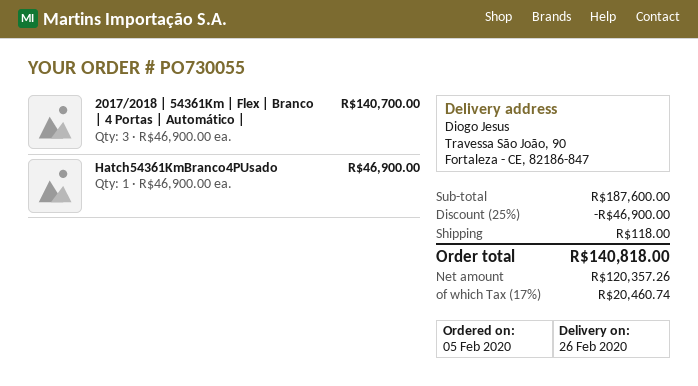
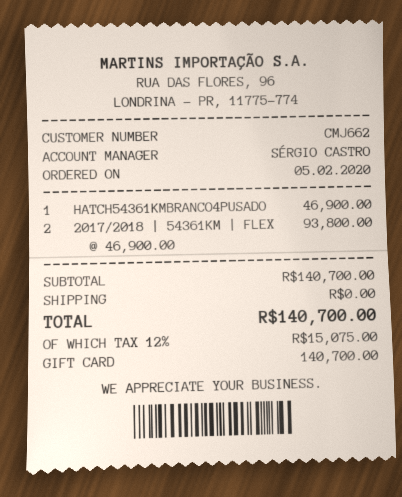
2017/2018 | 54361Km | Flex | Branco | 4 Portas | Automático |: 3 x 46900.00 = 140700.00 -> 2 x 46900.00 = 93800.00
subtotal: 187600.00 -> 140700.00
discount: 25% = 46900.00 -> none
shipping: 118.00 -> 0.00
tax: 17% = 20460.74 -> 12% = 15075.00
total: 140818.00 -> 140700.00

